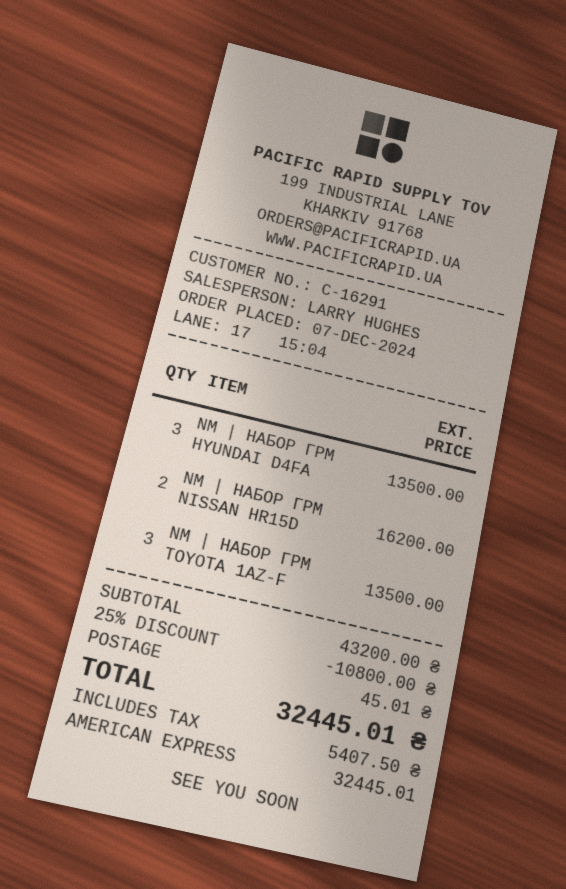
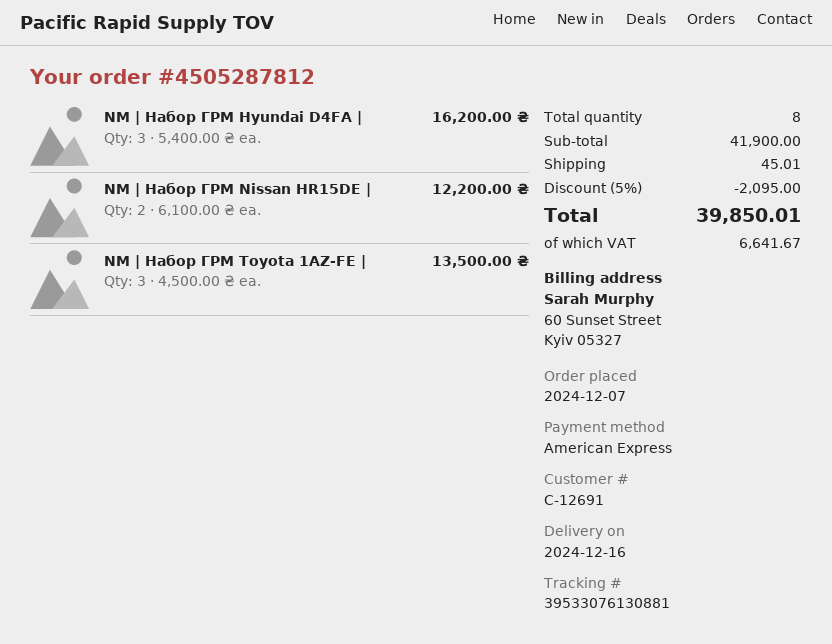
customer number: C-16291 -> C-12691
NM | НАБОР ГРМ HYUNDAI D4FA: 3 for 13500.00 -> 3 for 16200.00
NM | НАБОР ГРМ NISSAN HR15D: 2 for 16200.00 -> 2 for 12200.00
subtotal: 43200.00 -> 41900.00
discount: 25% = 10800.00 -> 5% = 2095.00
tax: 5407.50 -> 6641.67
total: 32445.01 -> 39850.01

